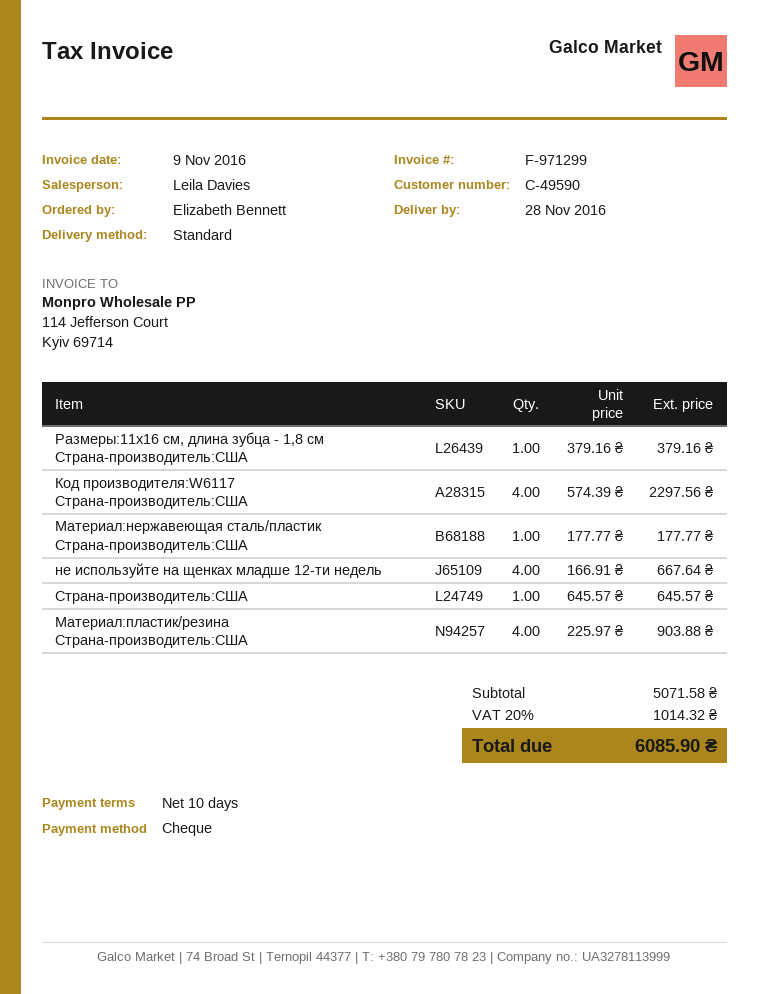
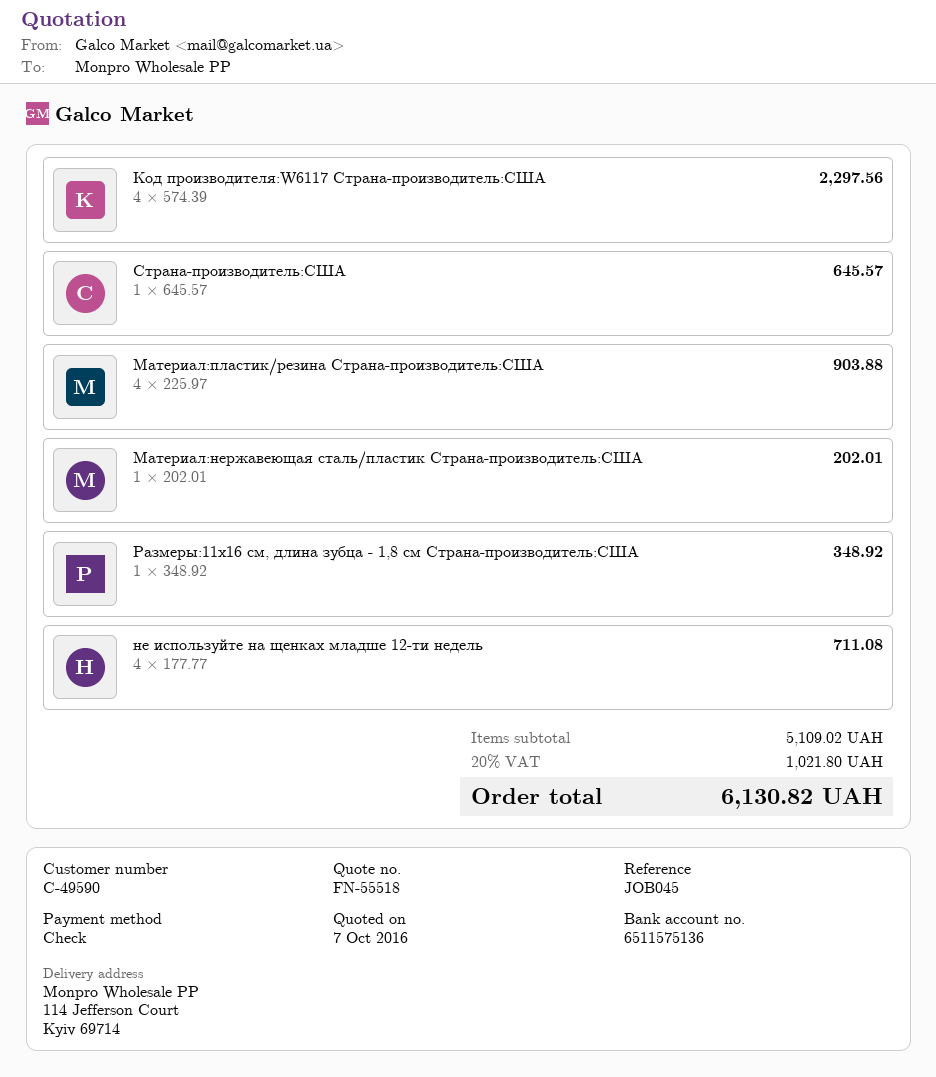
Размеры:11х16 см, длина зубца - 1,8 см Страна-производитель:США: 1 x 379.16 = 379.16 -> 1 x 348.92 = 348.92
Материал:нержавеющая сталь/пластик Страна-производитель:США: 1 x 177.77 = 177.77 -> 1 x 202.01 = 202.01
не используйте на щенках младше 12-ти недель: 4 x 166.91 = 667.64 -> 4 x 177.77 = 711.08
subtotal: 5071.58 -> 5109.02
tax: 20% = 1014.32 -> 20% = 1021.80
total: 6085.90 -> 6130.82

